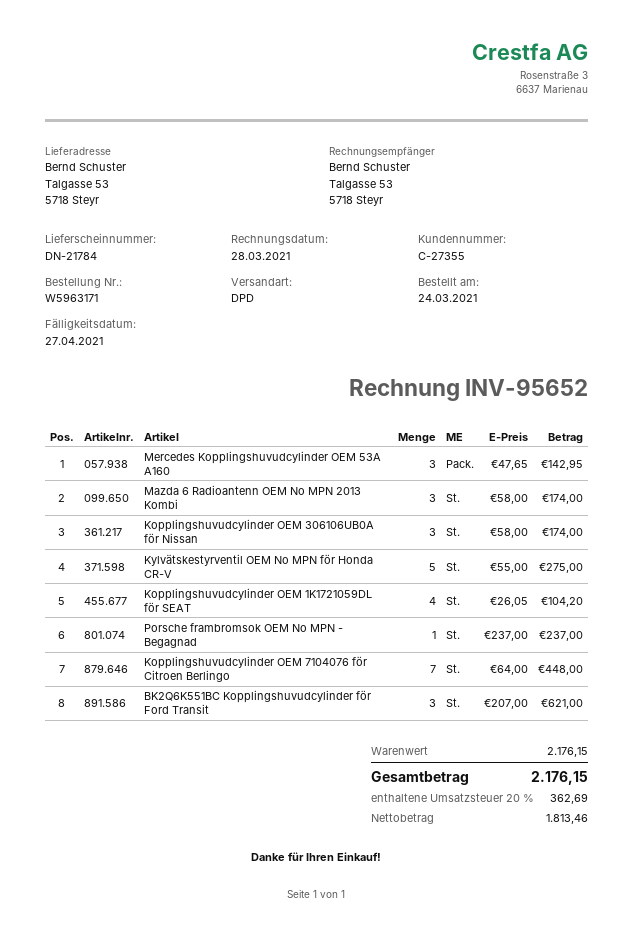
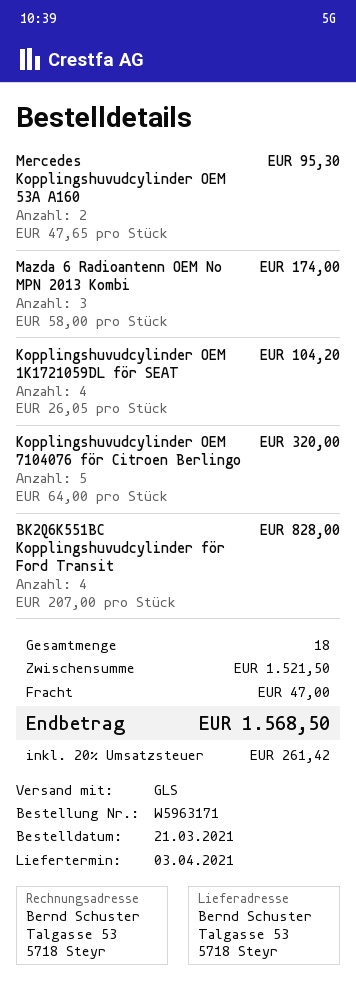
order date: 2021-03-24 -> 2021-03-21
shipping method: DPD -> GLS
Mercedes Kopplingshuvudcylinder OEM 53A A160: 3 x 47.65 = 142.95 -> 2 x 47.65 = 95.30
Kopplingshuvudcylinder OEM 306106UB0A för Nissan: 3 x 58.00 = 174.00 -> none
Kylvätskestyrventil OEM No MPN för Honda CR-V: 5 x 55.00 = 275.00 -> none
Porsche frambromsok OEM No MPN - Begagnad: 1 x 237.00 = 237.00 -> none
Kopplingshuvudcylinder OEM 7104076 för Citroen Berlingo: 7 x 64.00 = 448.00 -> 5 x 64.00 = 320.00
BK2Q6K551BC Kopplingshuvudcylinder för Ford Transit: 3 x 207.00 = 621.00 -> 4 x 207.00 = 828.00
subtotal: 2176.15 -> 1521.50
shipping: none -> 47.00
tax: 20% = 362.69 -> 20% = 261.42
total: 2176.15 -> 1568.50

